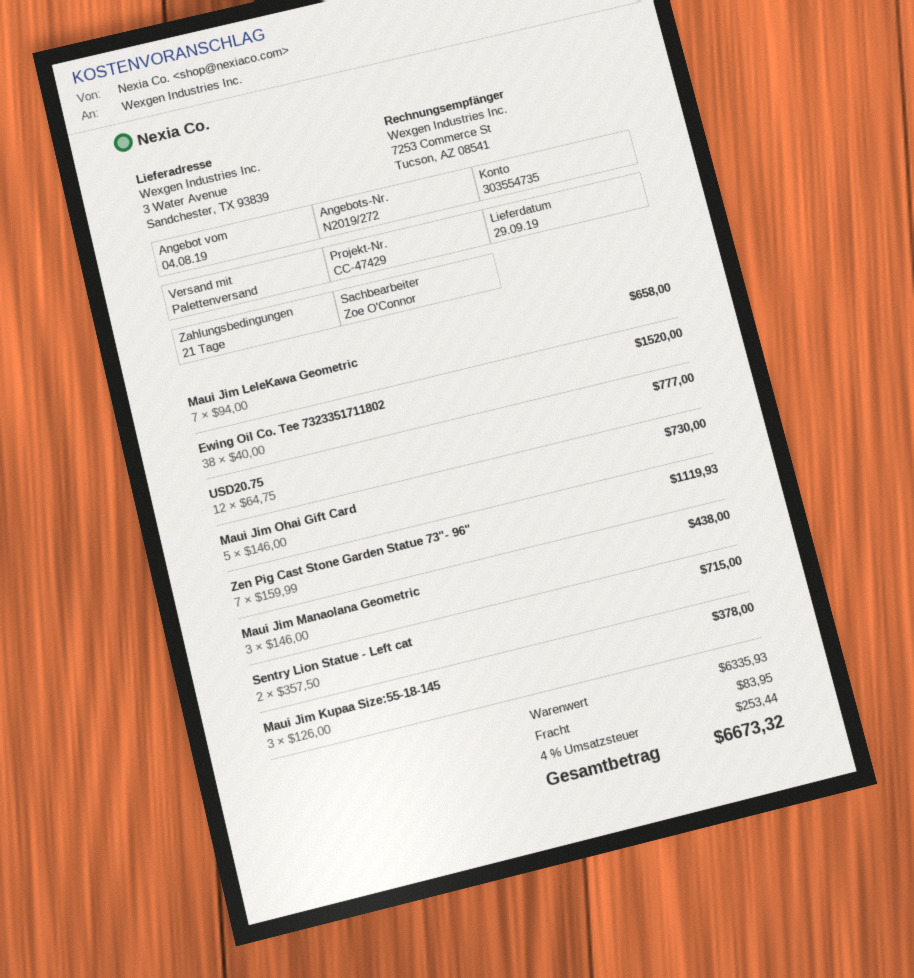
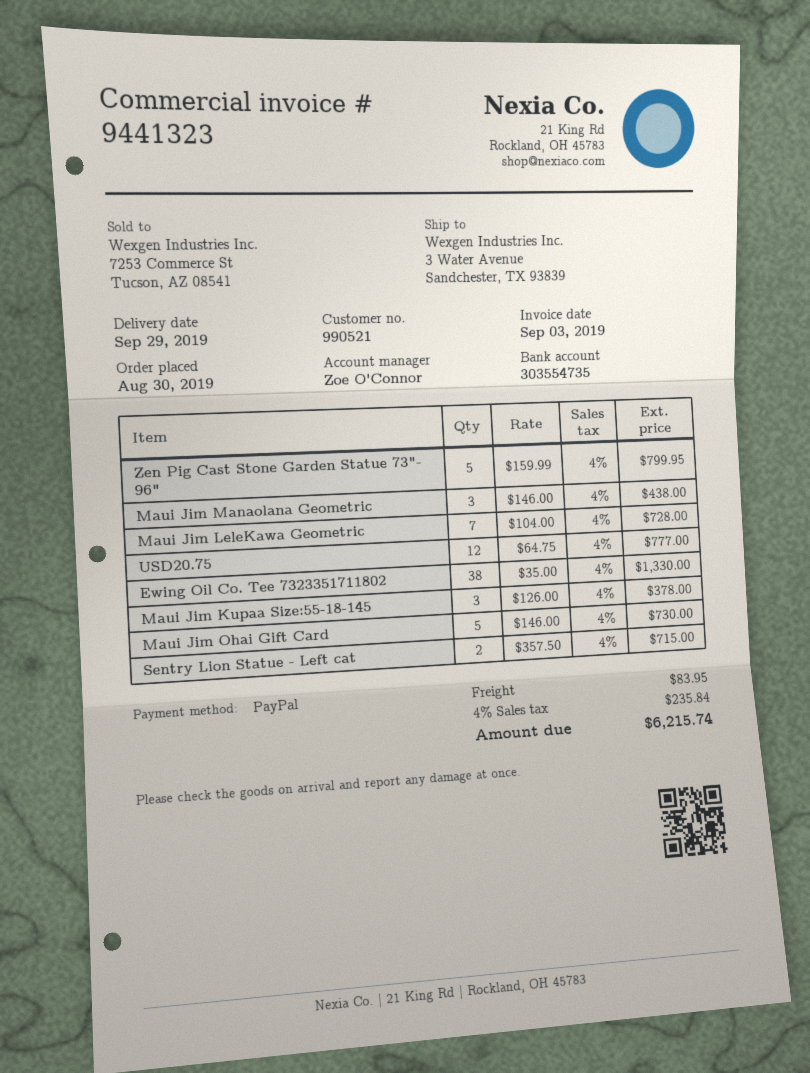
Maui Jim LeleKawa Geometric: 7 x 94.00 = 658.00 -> 7 x 104.00 = 728.00
Ewing Oil Co. Tee 7323351711802: 38 x 40.00 = 1520.00 -> 38 x 35.00 = 1330.00
Zen Pig Cast Stone Garden Statue 73"- 96": 7 x 159.99 = 1119.93 -> 5 x 159.99 = 799.95
tax: 4% = 253.44 -> 4% = 235.84
total: 6673.32 -> 6215.74

